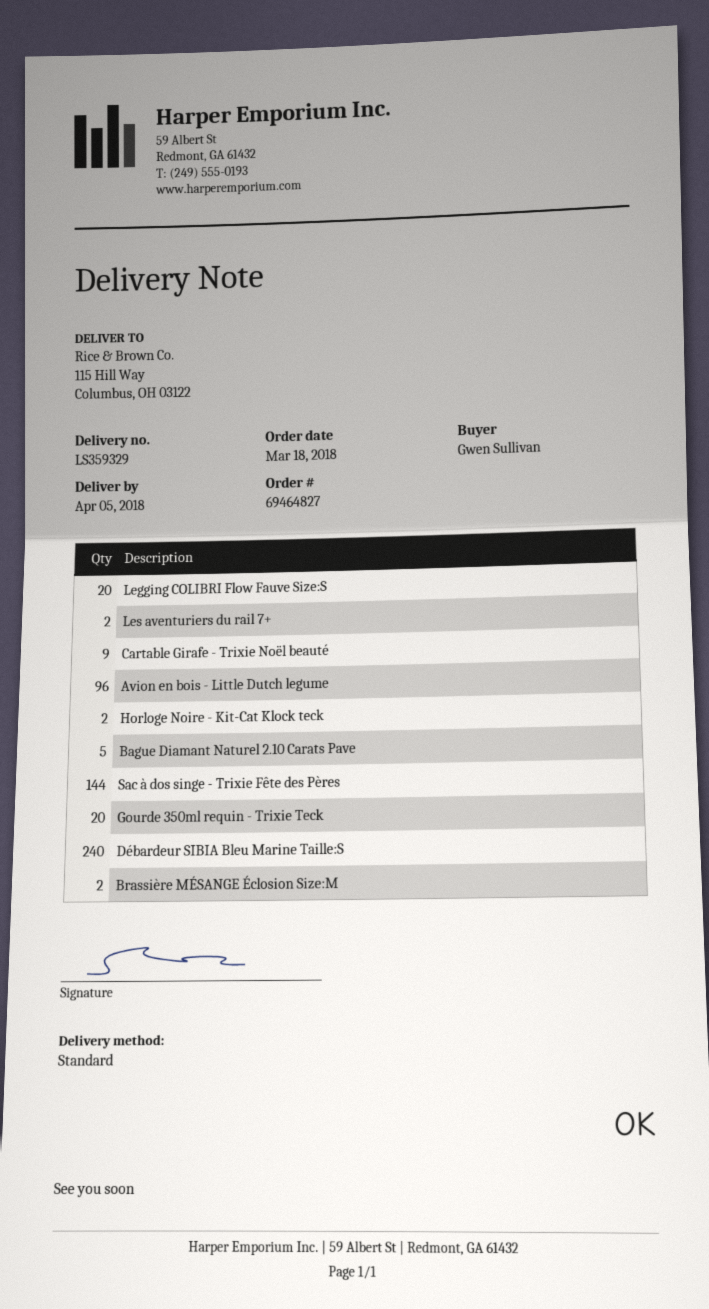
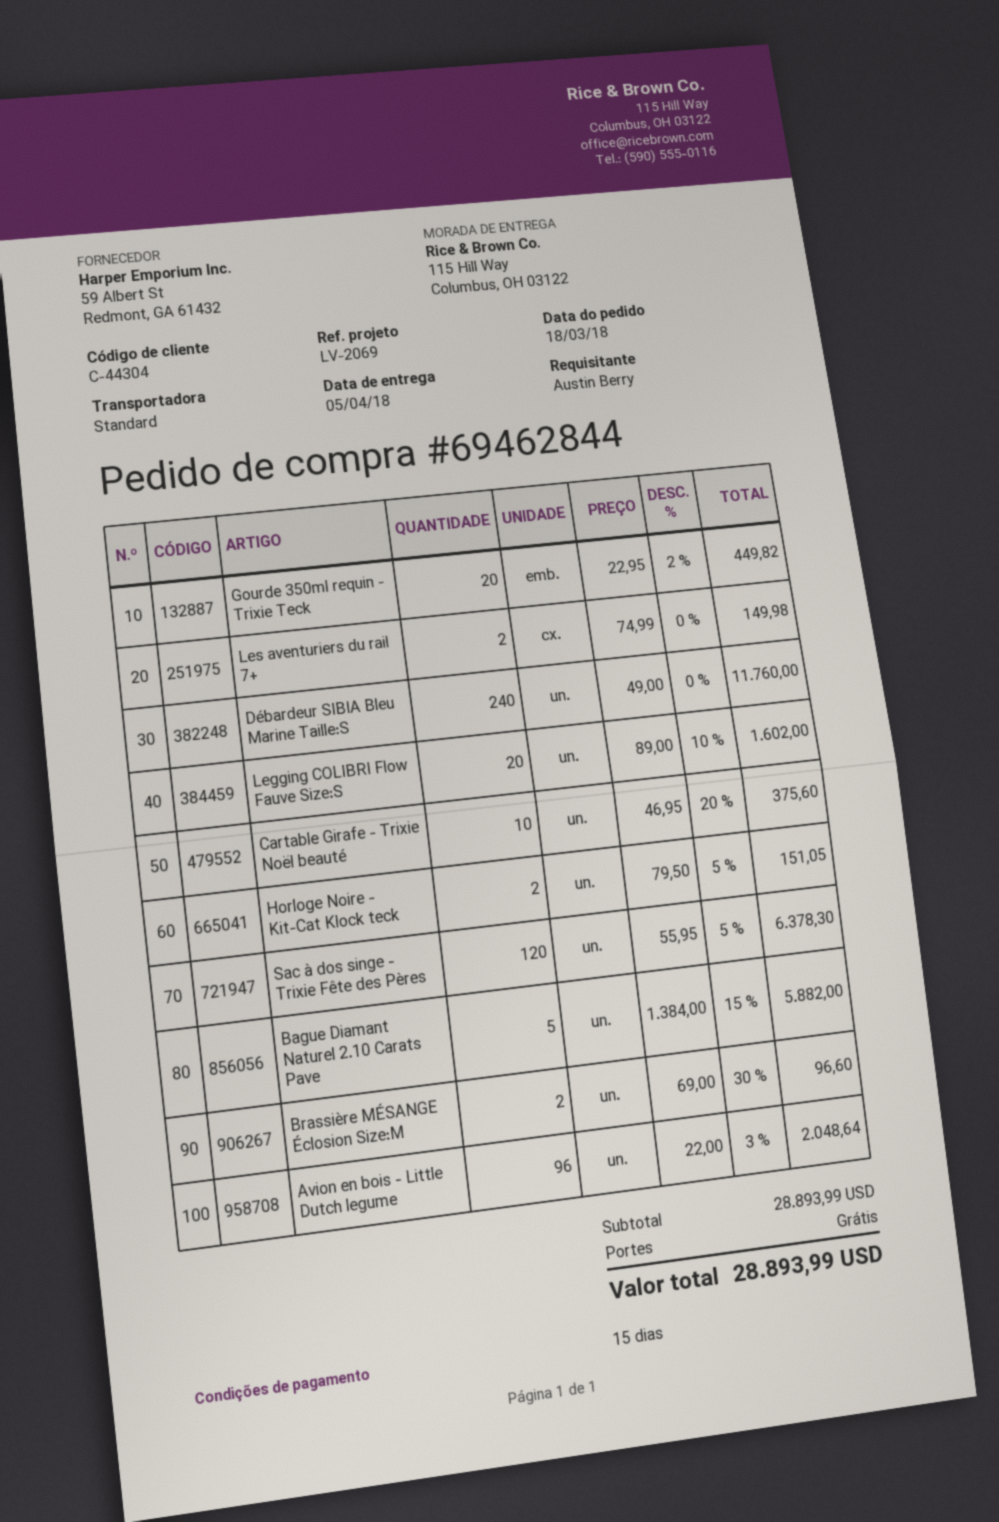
order number: 69464827 -> 69462844
ordered by: Gwen Sullivan -> Austin Berry
Cartable Girafe - Trixie Noël beauté: 9 -> 10
Sac à dos singe - Trixie Fête des Pères: 144 -> 120

